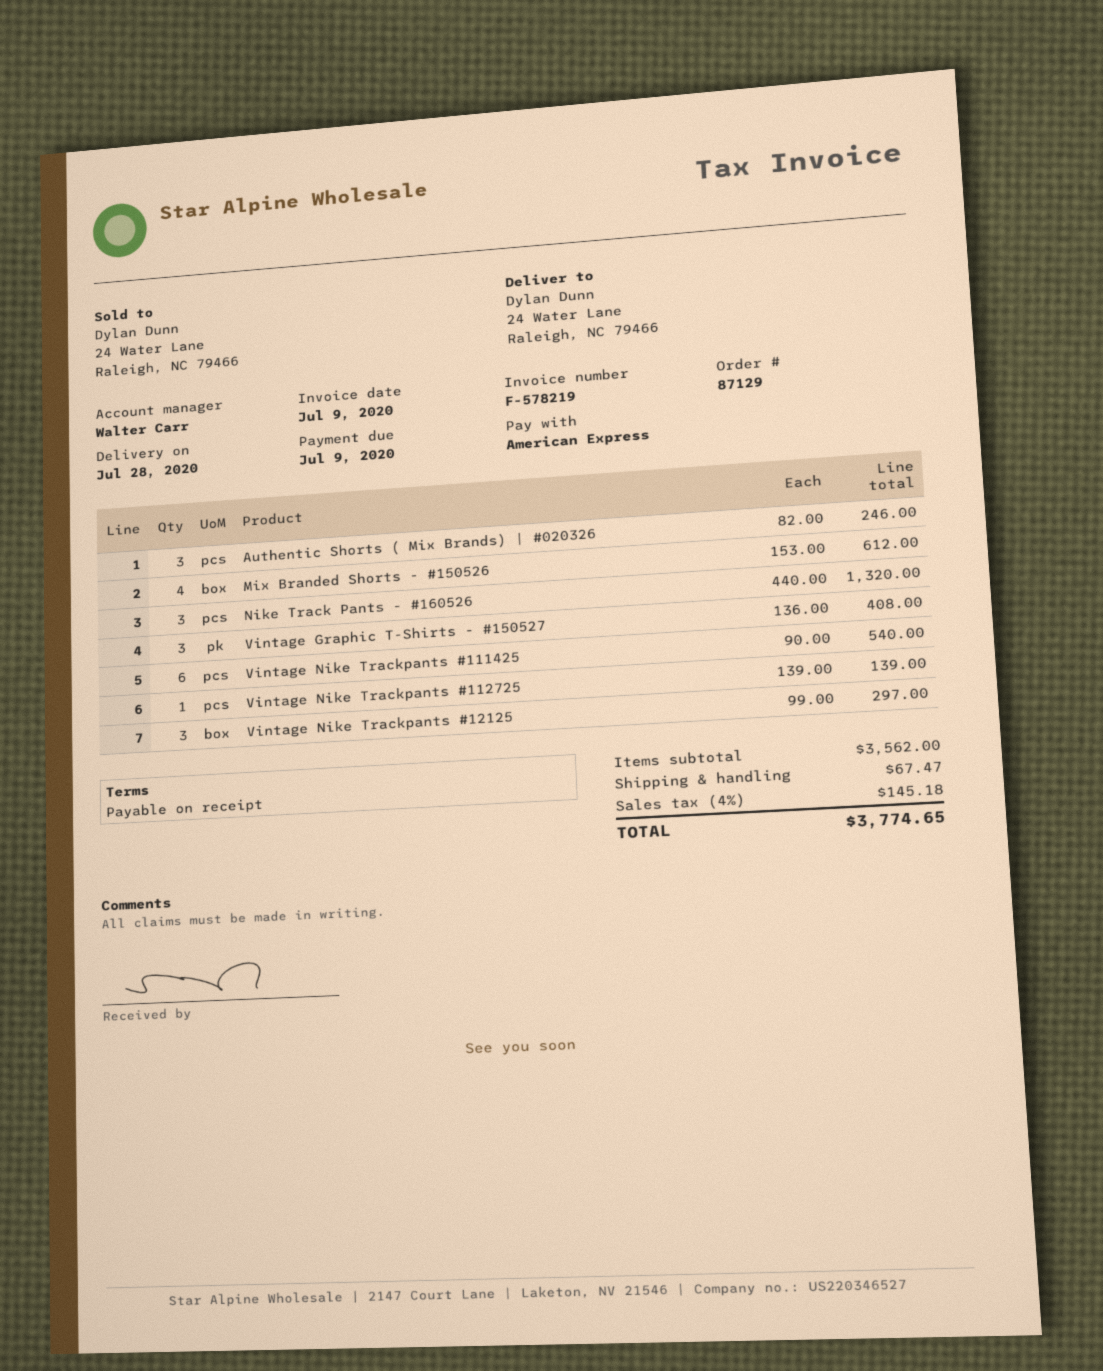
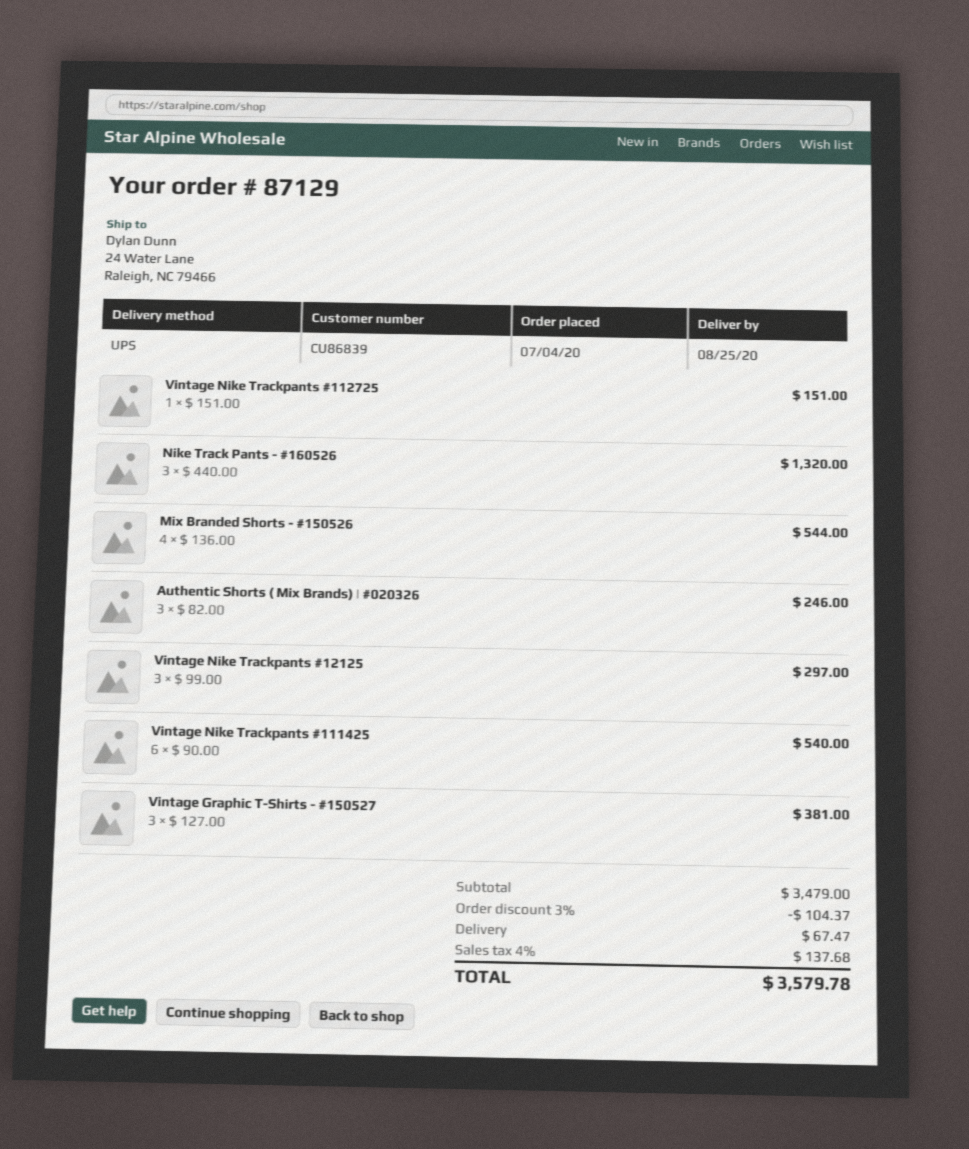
delivery date: 2020-07-28 -> 2020-08-25
Mix Branded Shorts - #150526: 4 x 153.00 = 612.00 -> 4 x 136.00 = 544.00
Vintage Graphic T-Shirts - #150527: 3 x 136.00 = 408.00 -> 3 x 127.00 = 381.00
Vintage Nike Trackpants #112725: 1 x 139.00 = 139.00 -> 1 x 151.00 = 151.00
subtotal: 3562.00 -> 3479.00
discount: none -> 3% = 104.37
tax: 4% = 145.18 -> 4% = 137.68
total: 3774.65 -> 3579.78

